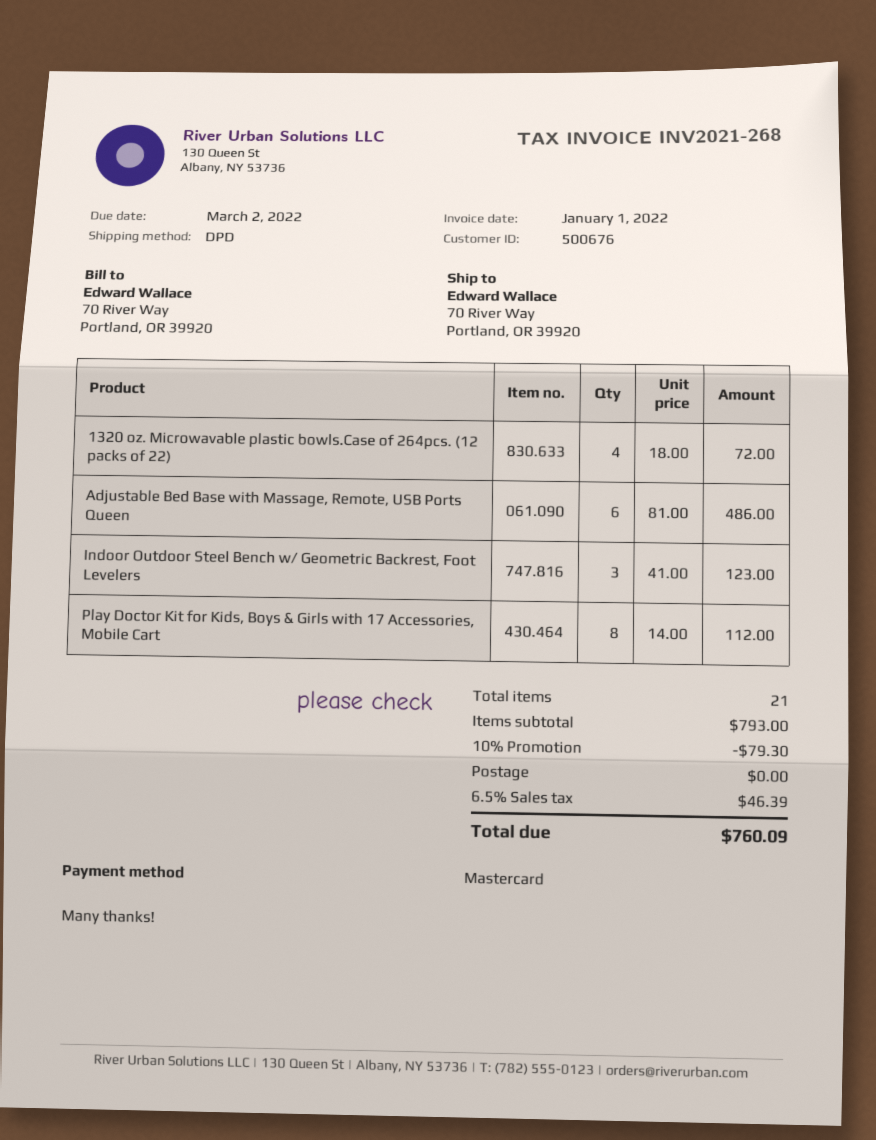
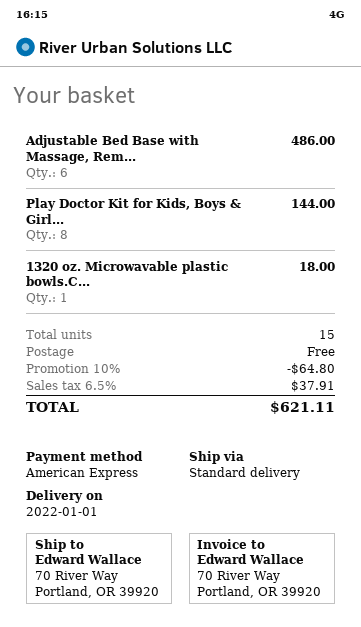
payment method: Mastercard -> American Express
shipping method: DPD -> standard
1320 oz. Microwavable plastic bowls.Case of 264pcs. (12 packs of 22): 4 for 72.00 -> 1 for 18.00
Indoor Outdoor Steel Bench w/ Geometric Backrest, Foot Levelers: 3 for 123.00 -> none
Play Doctor Kit for Kids, Boys & Girls with 17 Accessories, Mobile Cart: 8 for 112.00 -> 8 for 144.00
total quantity: 21 -> 15
discount: 10% = 79.30 -> 10% = 64.80
tax: 6.5% = 46.39 -> 6.5% = 37.91
total: 760.09 -> 621.11

